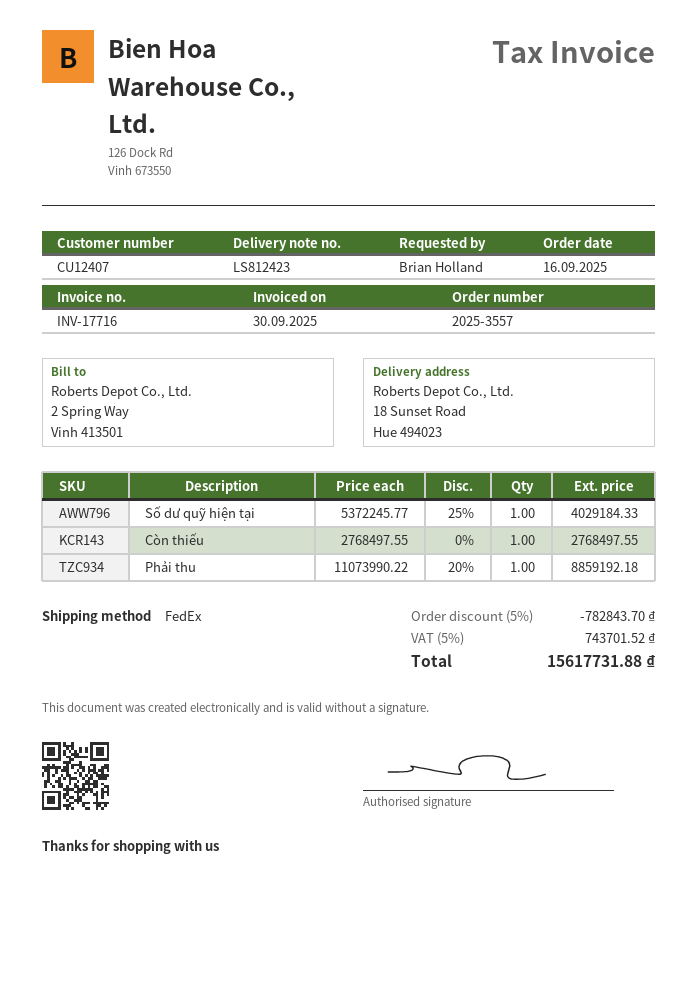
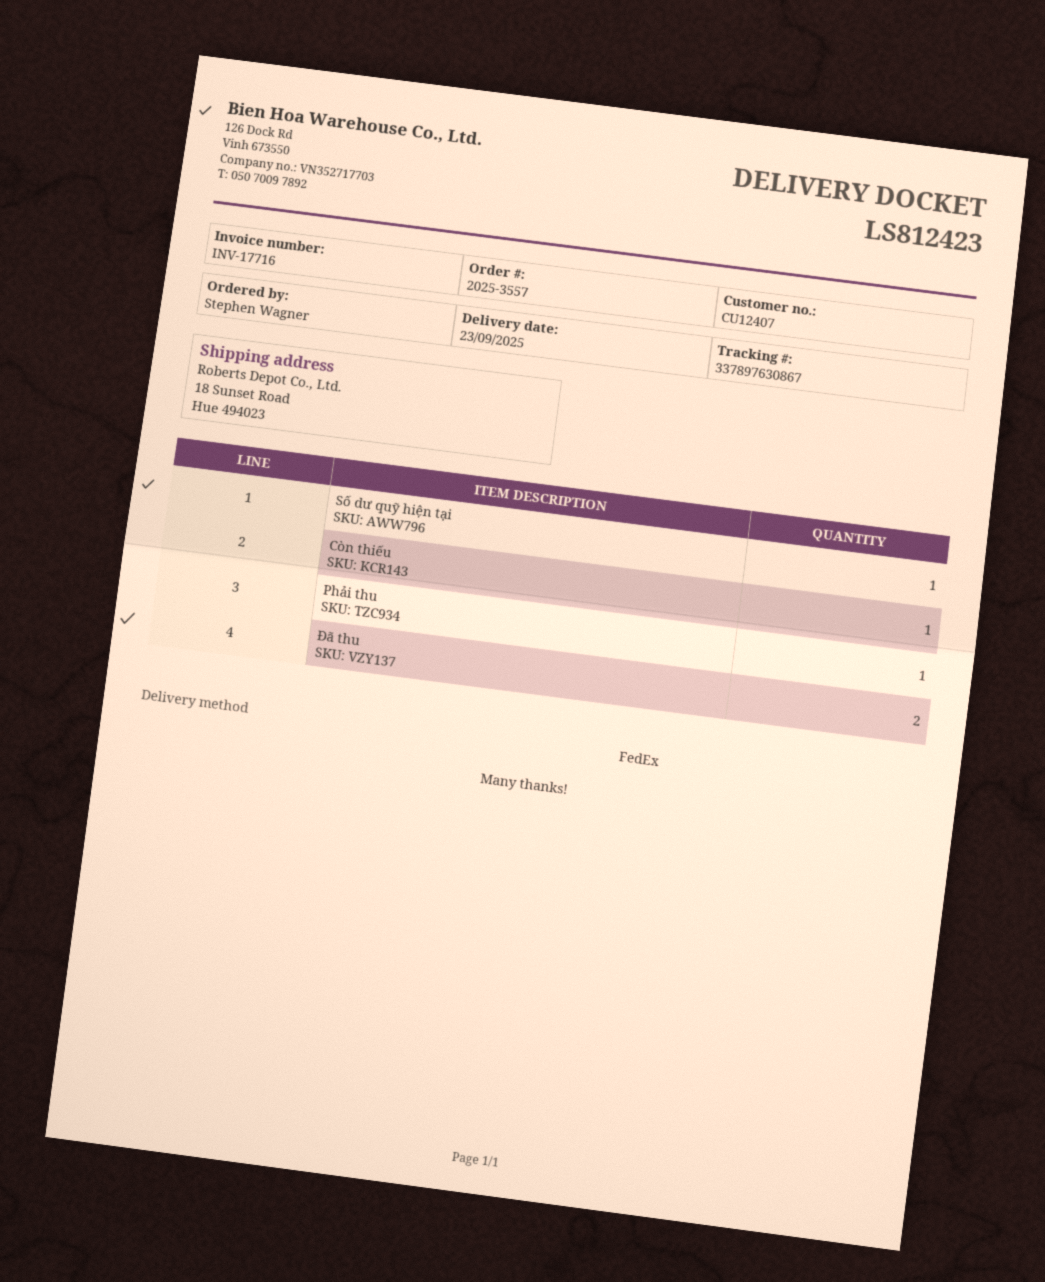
ordered by: Brian Holland -> Stephen Wagner
Đã thu: none -> 2

